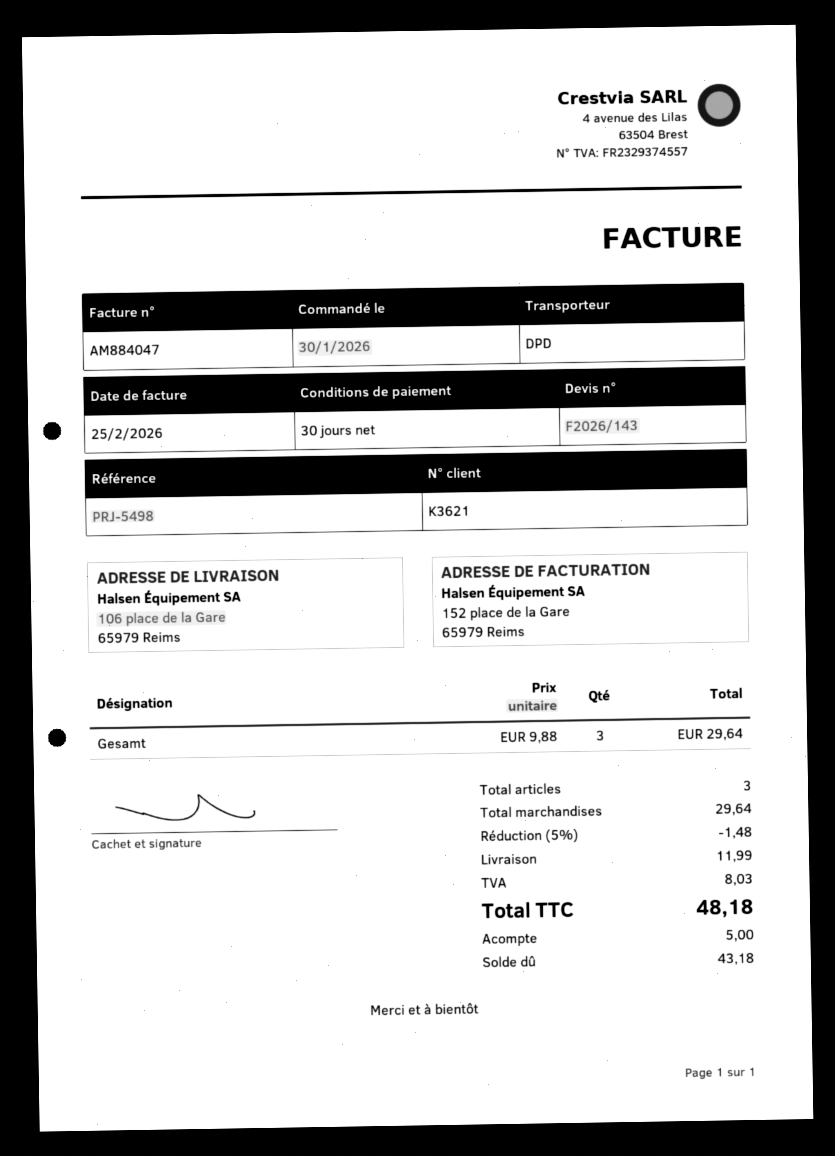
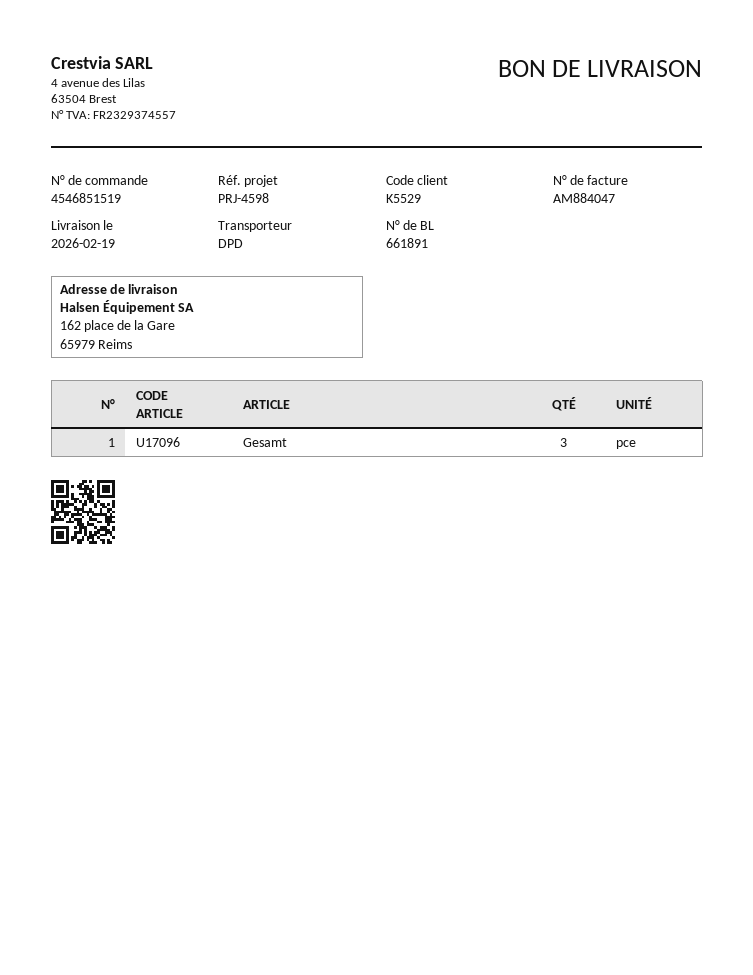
customer number: K3621 -> K5529
reference: PRJ-5498 -> PRJ-4598
ship to: 106 place de la Gare, 65979 Reims -> 162 place de la Gare, 65979 Reims

